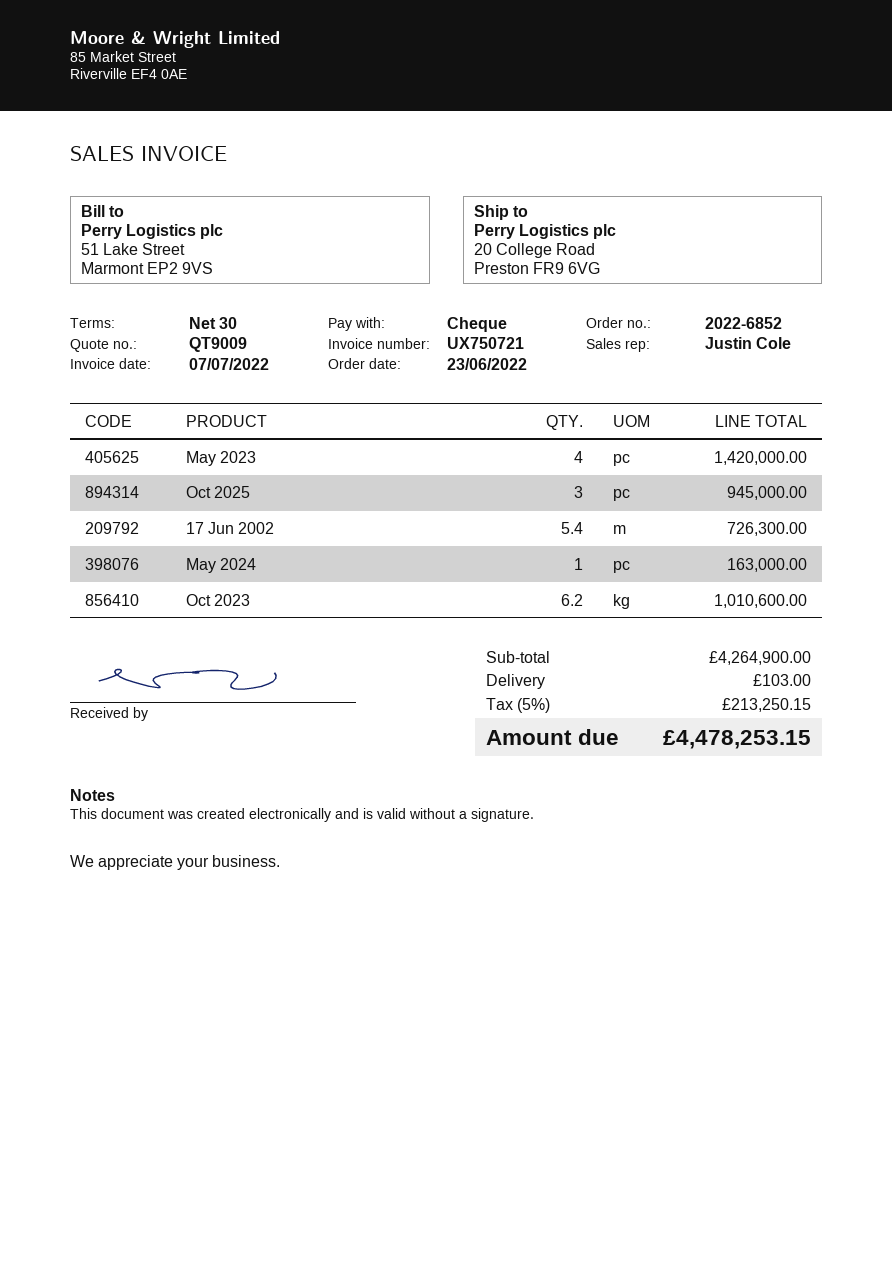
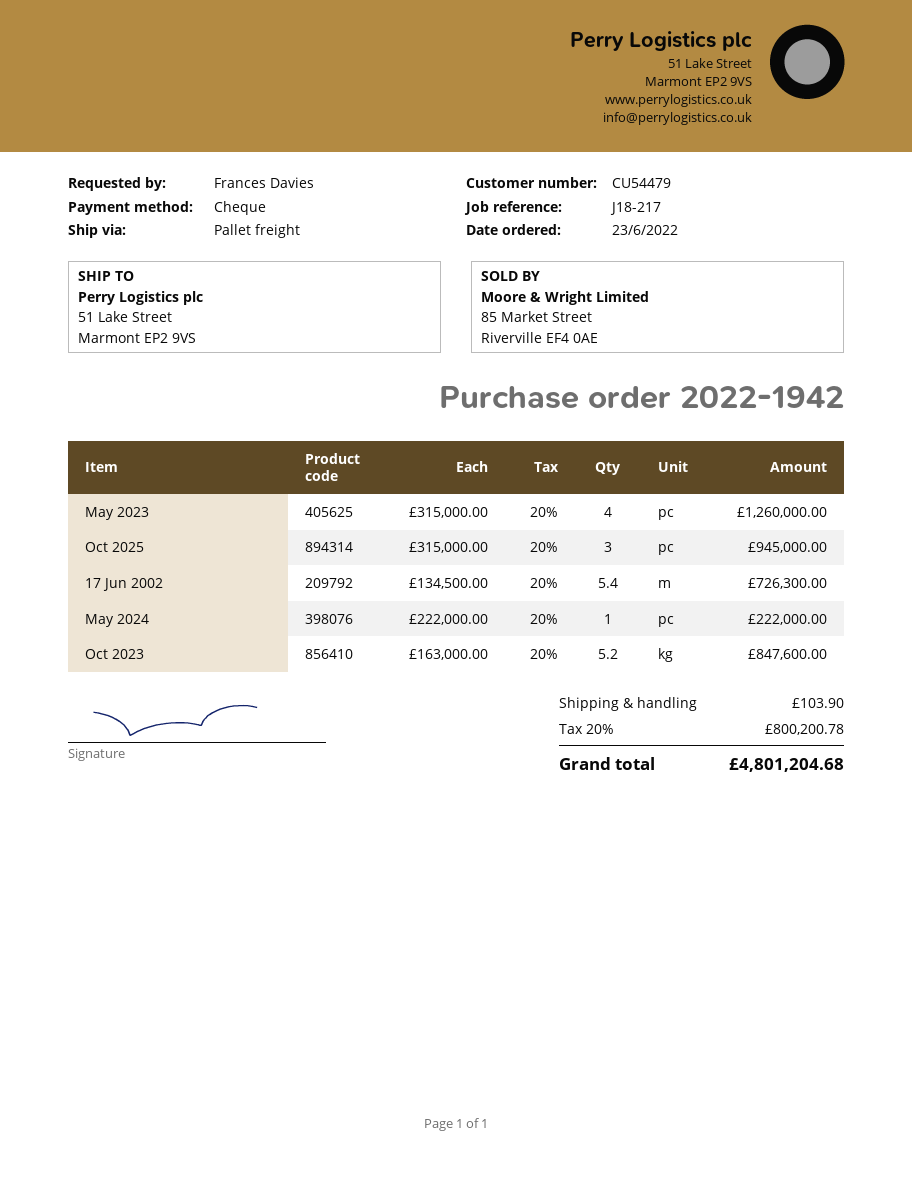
order number: 2022-6852 -> 2022-1942
ship to: 20 College Road, Preston FR9 6VG -> 51 Lake Street, Marmont EP2 9VS
May 2023: 4 for 1420000.00 -> 4 for 1260000.00
May 2024: 1 for 163000.00 -> 1 for 222000.00
Oct 2023: 6.2 for 1010600.00 -> 5.2 for 847600.00
shipping: 103.00 -> 103.90
tax: 5% = 213250.15 -> 20% = 800200.78
total: 4478253.15 -> 4801204.68

